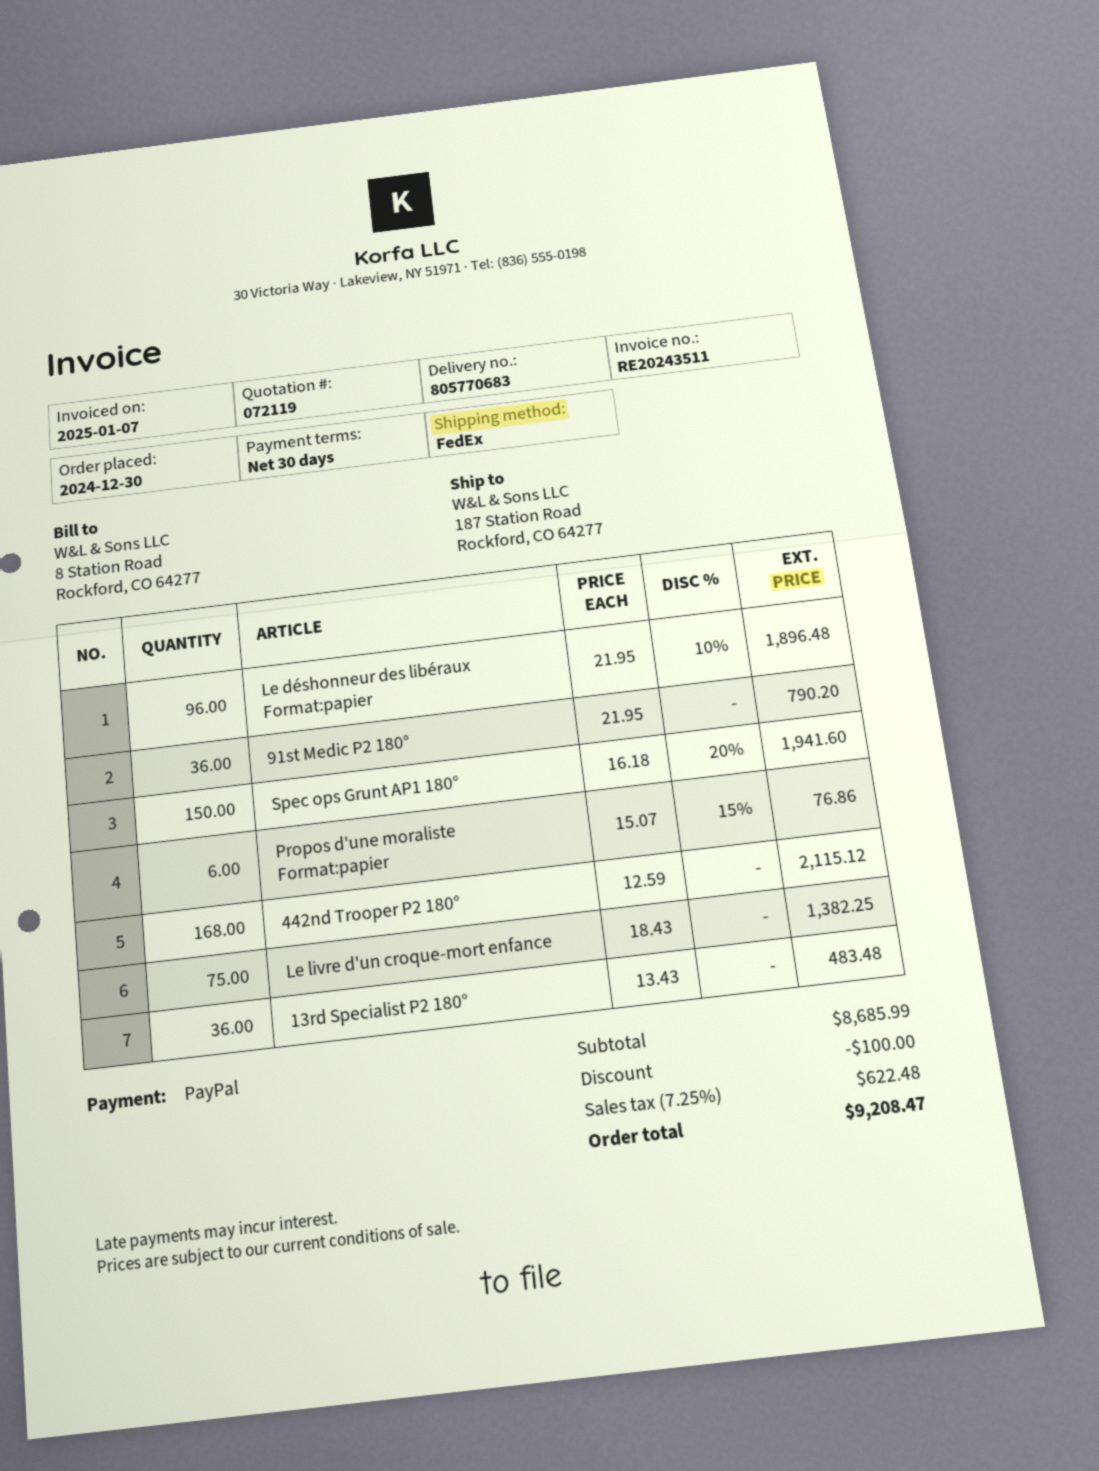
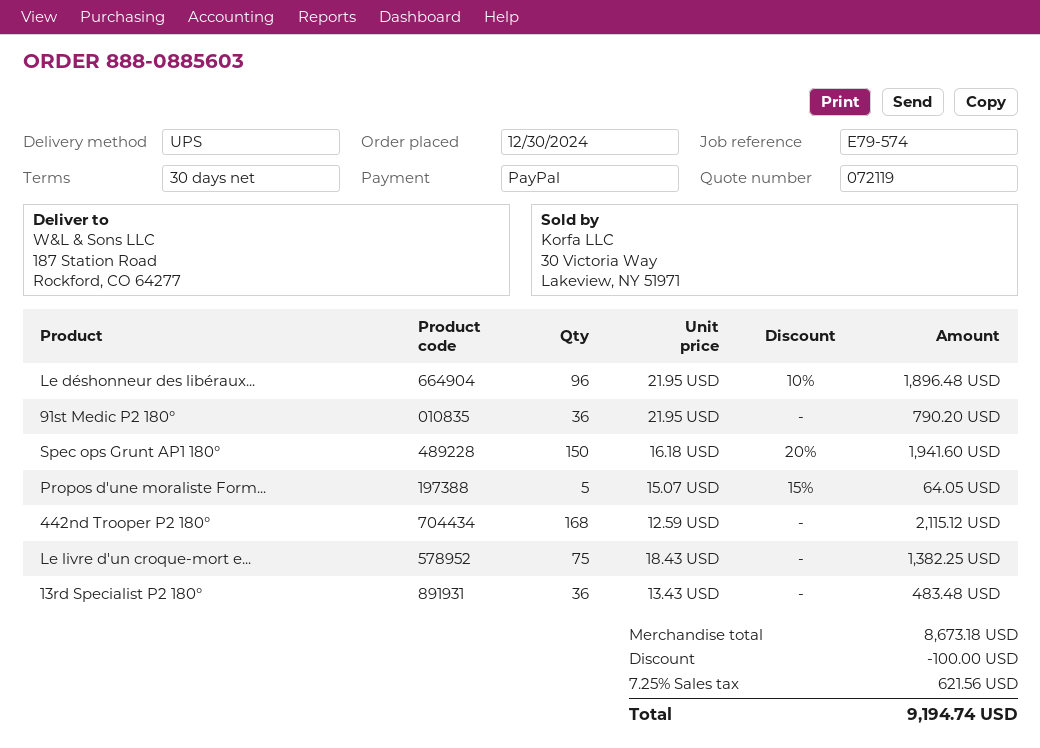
shipping method: FedEx -> UPS
Propos d'une moraliste Format:papier: 6 x 15.07 - 15% = 76.86 -> 5 x 15.07 - 15% = 64.05
subtotal: 8685.99 -> 8673.18
tax: 7.25% = 622.48 -> 7.25% = 621.56
total: 9208.47 -> 9194.74

